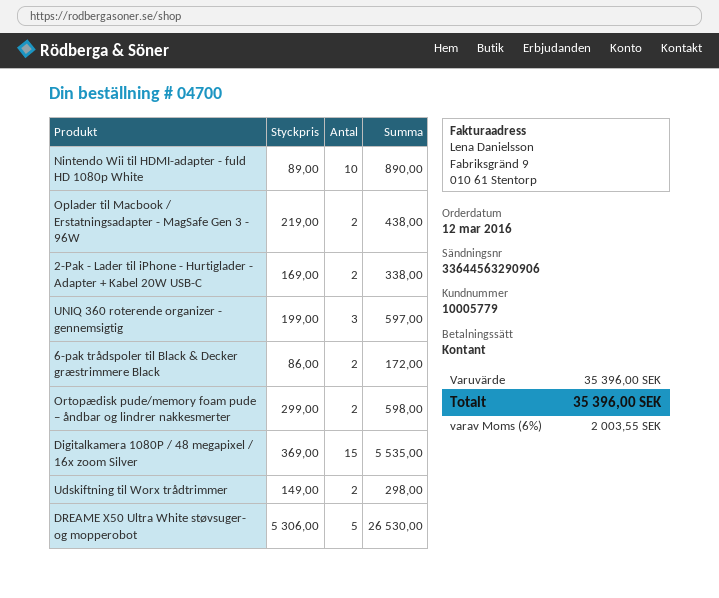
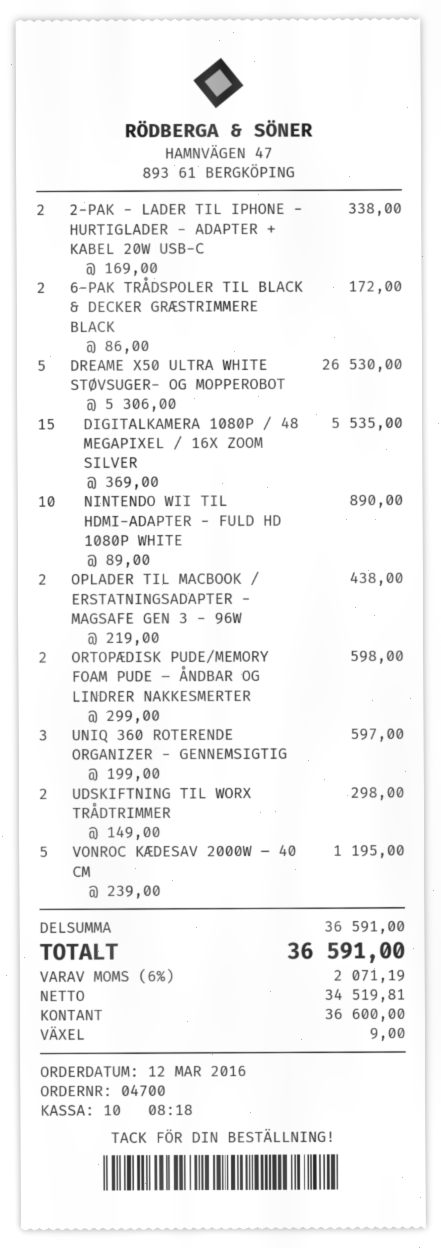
VONROC KÆDESAV 2000W – 40 CM: none -> 5 x 239.00 = 1195.00
subtotal: 35396.00 -> 36591.00
tax: 6% = 2003.55 -> 6% = 2071.19
total: 35396.00 -> 36591.00

